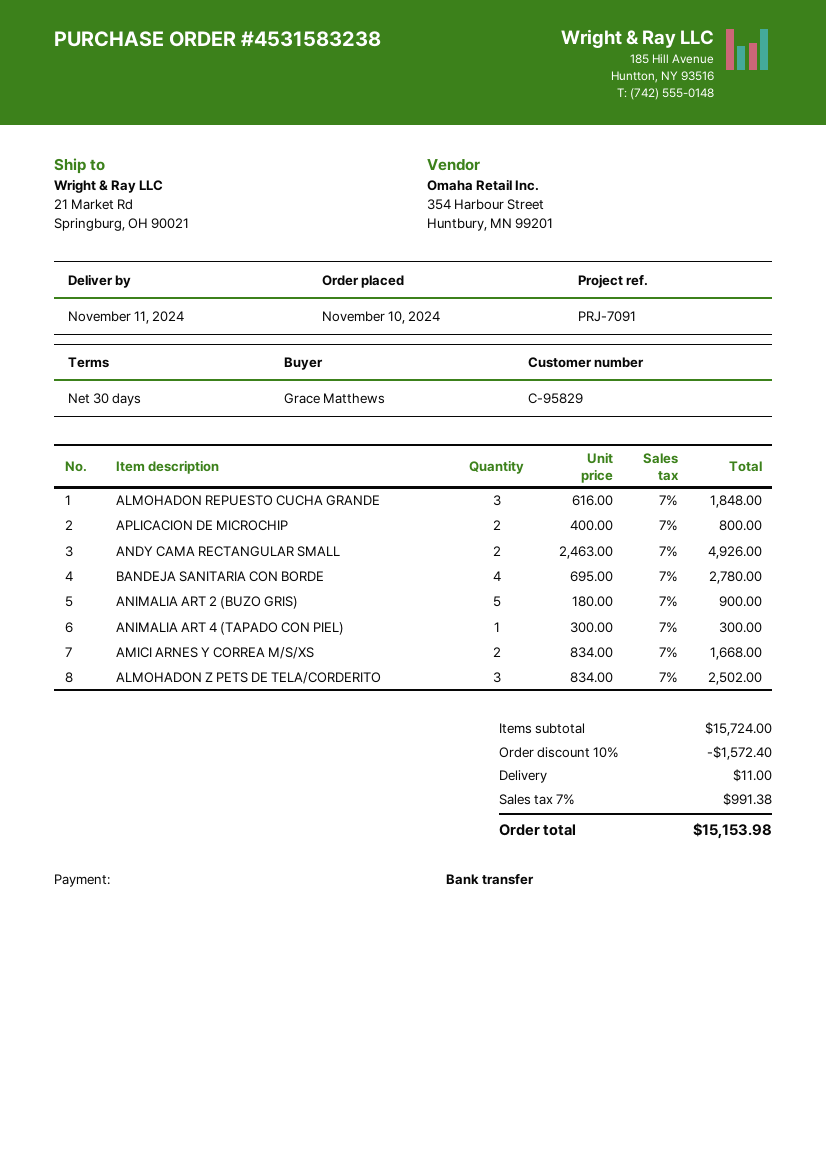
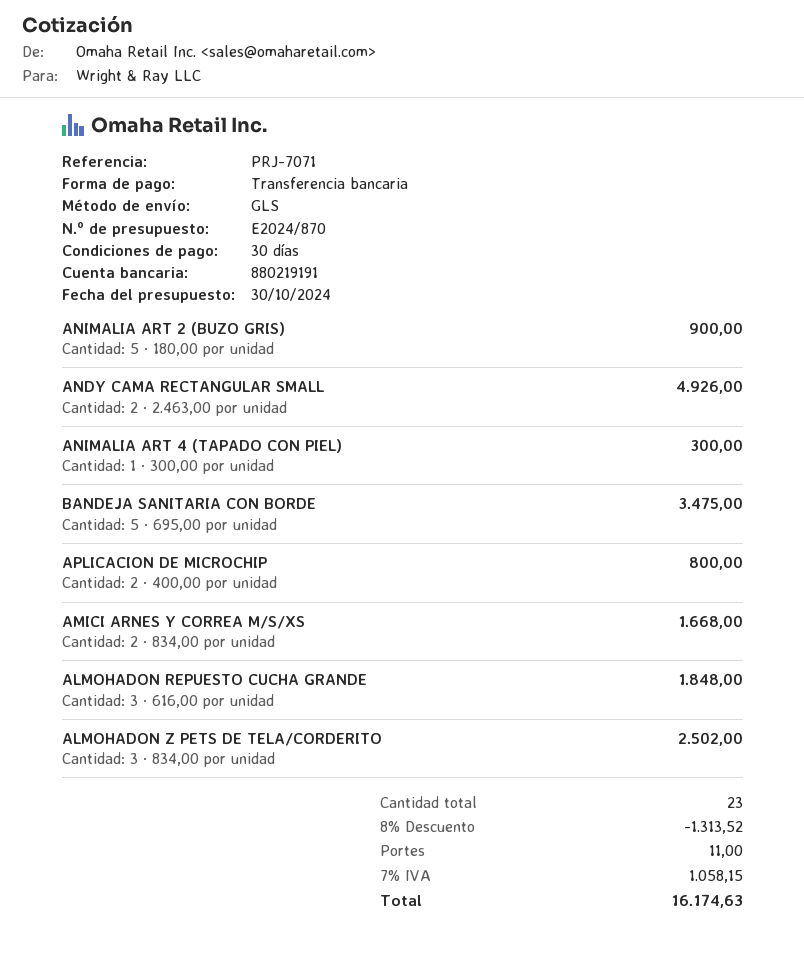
reference: PRJ-7091 -> PRJ-7071
BANDEJA SANITARIA CON BORDE: 4 x 695.00 = 2780.00 -> 5 x 695.00 = 3475.00
discount: 10% = 1572.40 -> 8% = 1313.52
tax: 7% = 991.38 -> 7% = 1058.15
total: 15153.98 -> 16174.63

